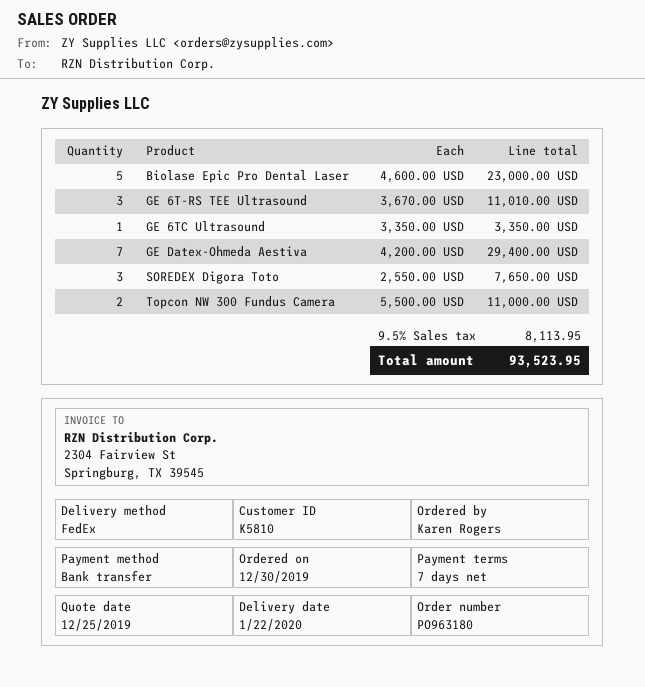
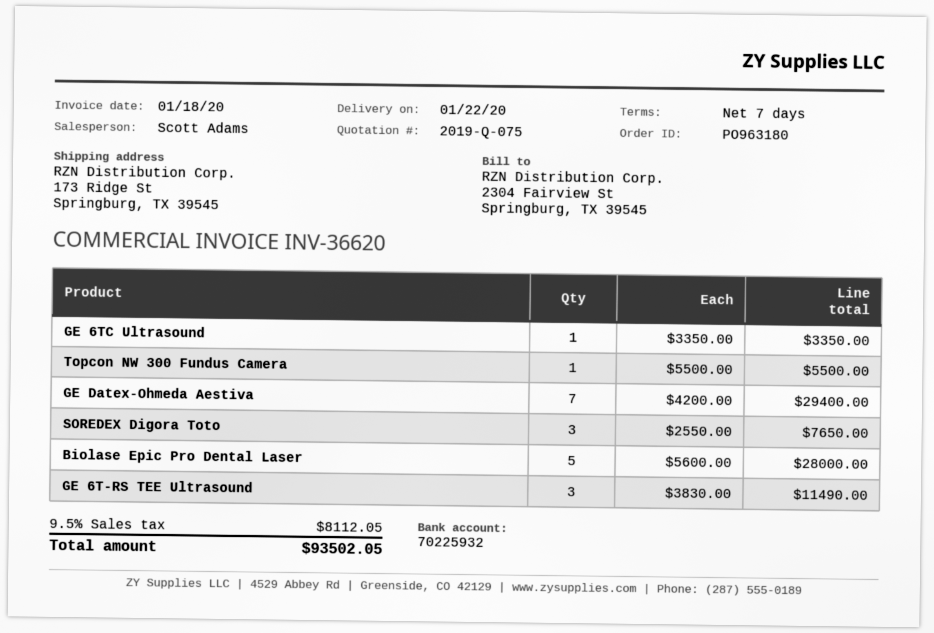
Biolase Epic Pro Dental Laser: 5 x 4600.00 = 23000.00 -> 5 x 5600.00 = 28000.00
GE 6T-RS TEE Ultrasound: 3 x 3670.00 = 11010.00 -> 3 x 3830.00 = 11490.00
Topcon NW 300 Fundus Camera: 2 x 5500.00 = 11000.00 -> 1 x 5500.00 = 5500.00
tax: 9.5% = 8113.95 -> 9.5% = 8112.05
total: 93523.95 -> 93502.05

